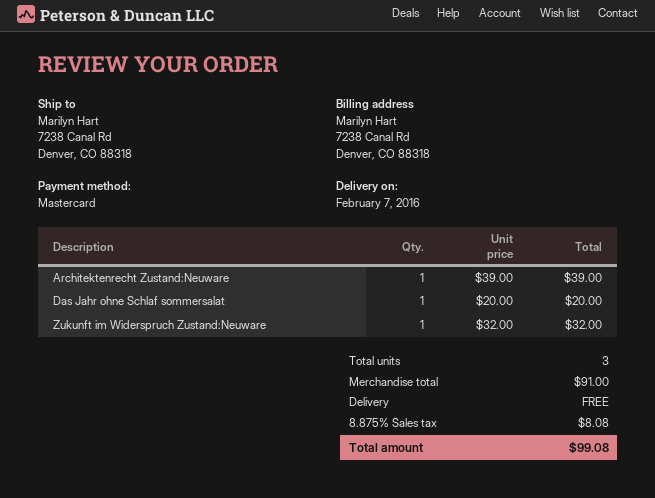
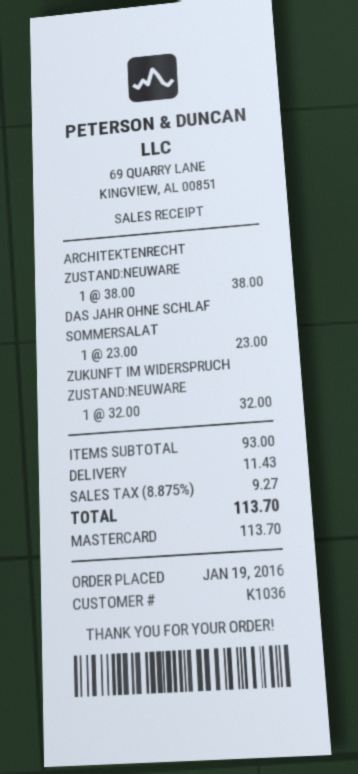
Architektenrecht Zustand:Neuware: 1 x 39.00 = 39.00 -> 1 x 38.00 = 38.00
Das Jahr ohne Schlaf sommersalat: 1 x 20.00 = 20.00 -> 1 x 23.00 = 23.00
subtotal: 91.00 -> 93.00
shipping: 0.00 -> 11.43
tax: 8.875% = 8.08 -> 8.875% = 9.27
total: 99.08 -> 113.70

